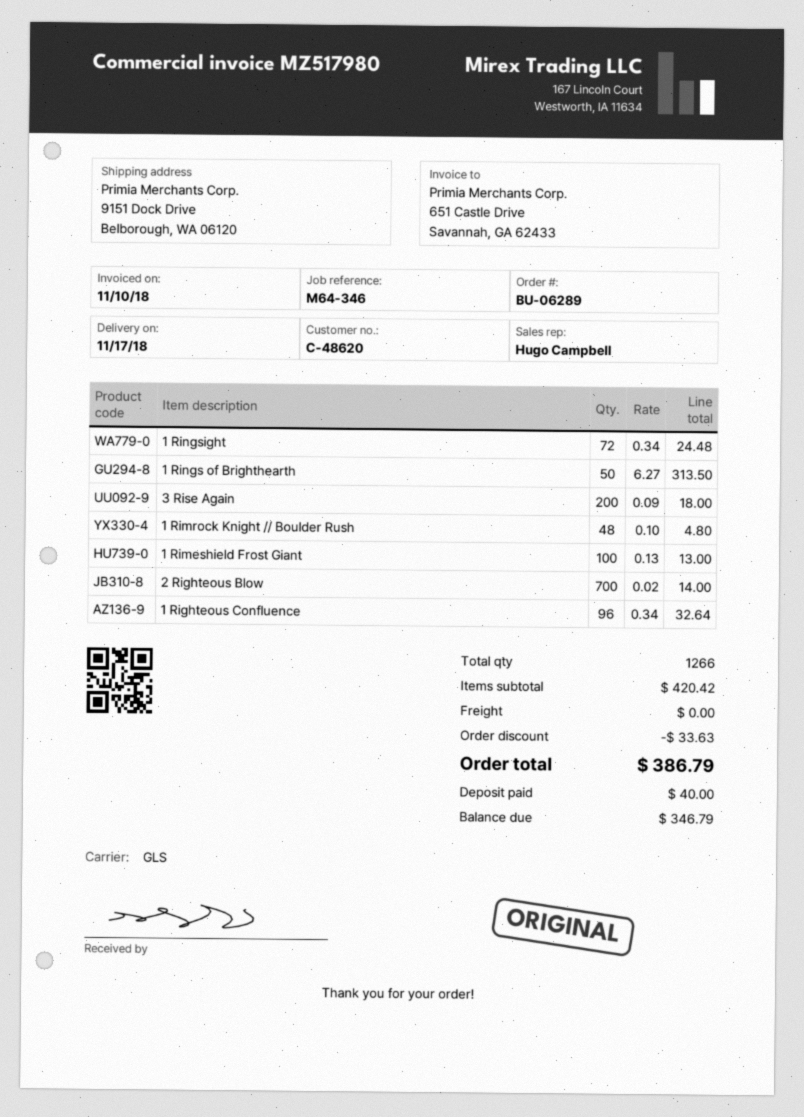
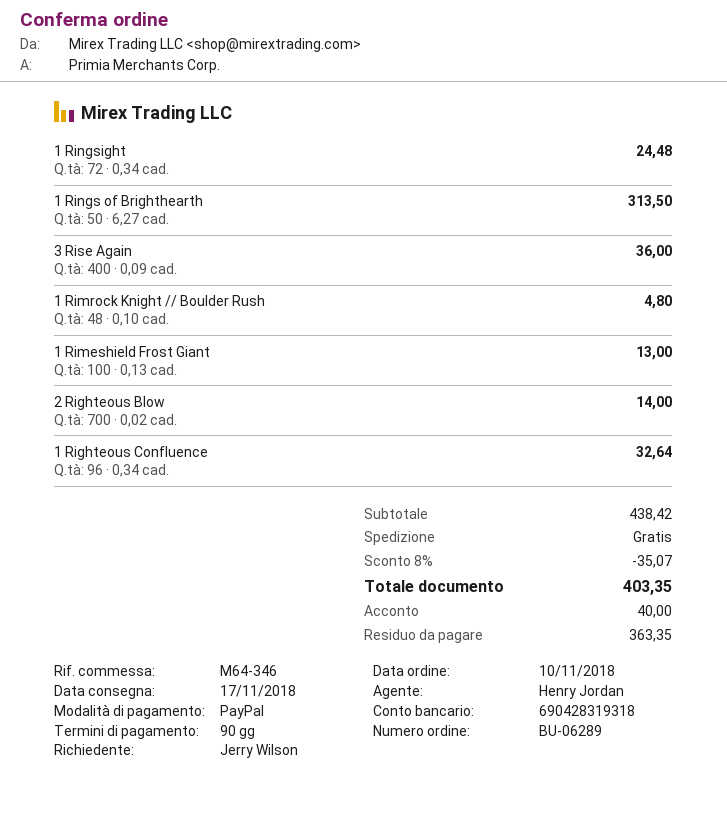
sales rep: Hugo Campbell -> Henry Jordan
3 Rise Again: 200 x 0.09 = 18.00 -> 400 x 0.09 = 36.00
subtotal: 420.42 -> 438.42
discount: 33.63 -> 35.07
total: 386.79 -> 403.35
balance: 346.79 -> 363.35

